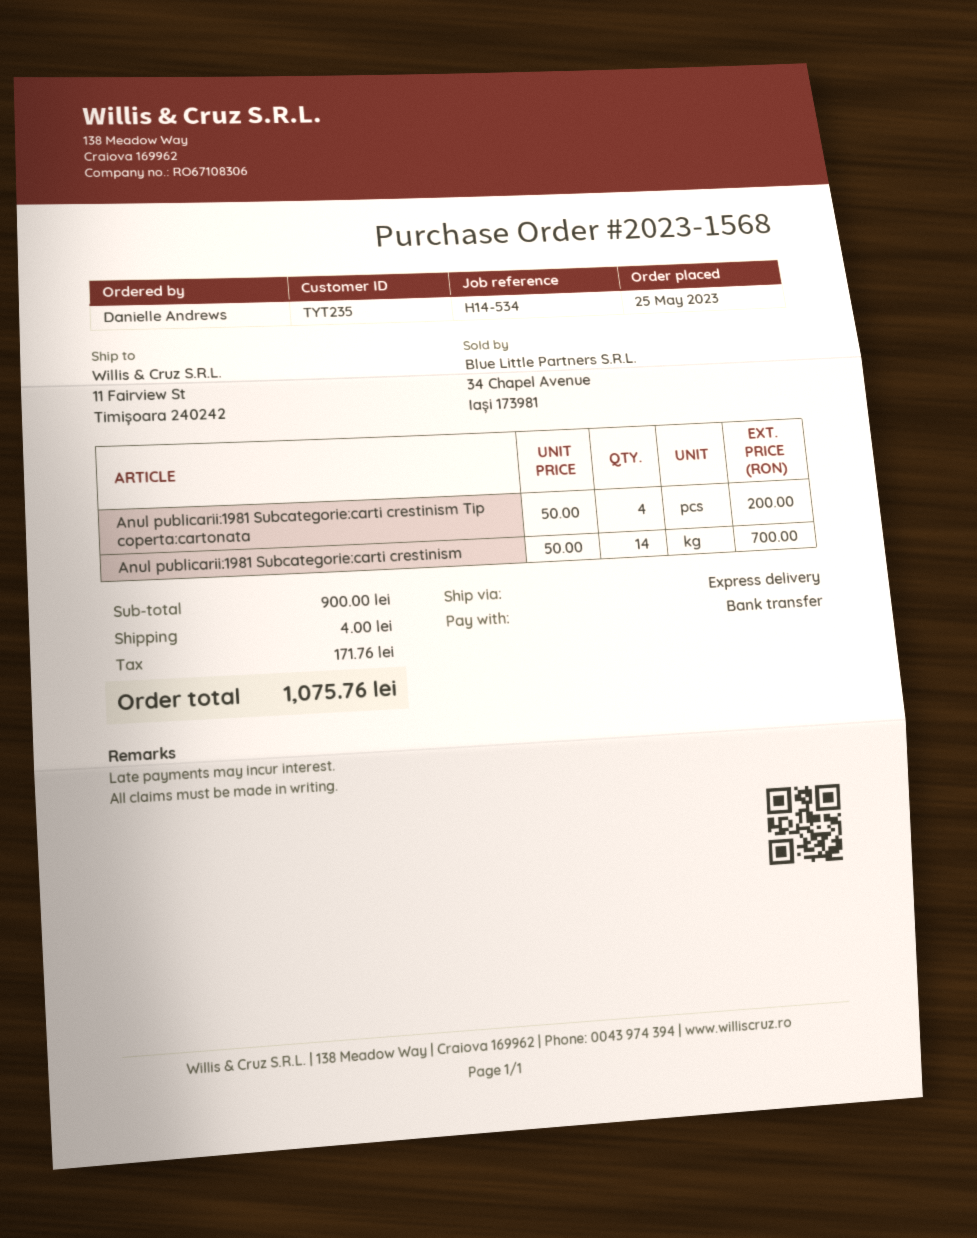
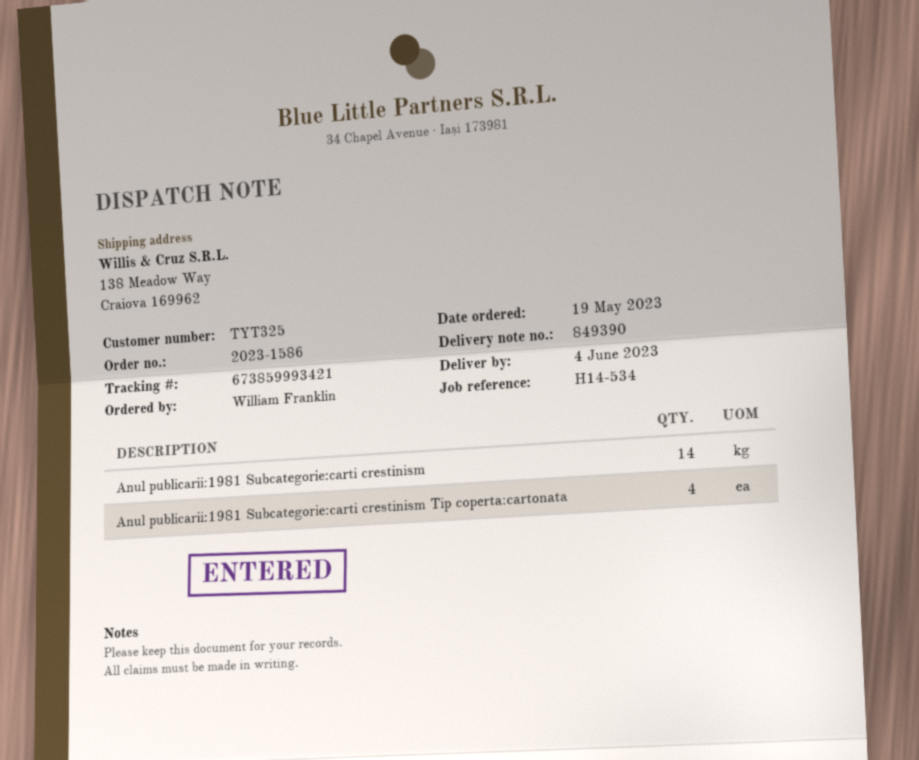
order number: 2023-1568 -> 2023-1586
order date: 2023-05-25 -> 2023-05-19
customer number: TYT235 -> TYT325
ordered by: Danielle Andrews -> William Franklin
ship to: 11 Fairview St, Timișoara 240242 -> 138 Meadow Way, Craiova 169962

